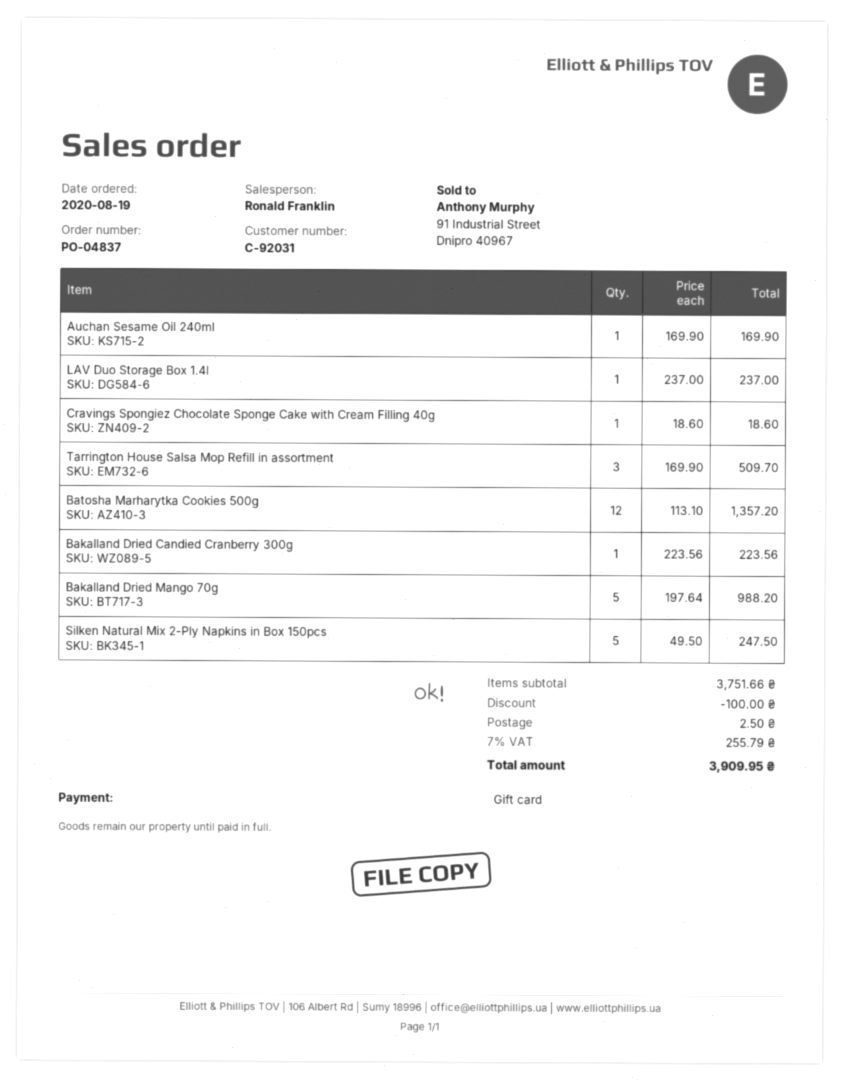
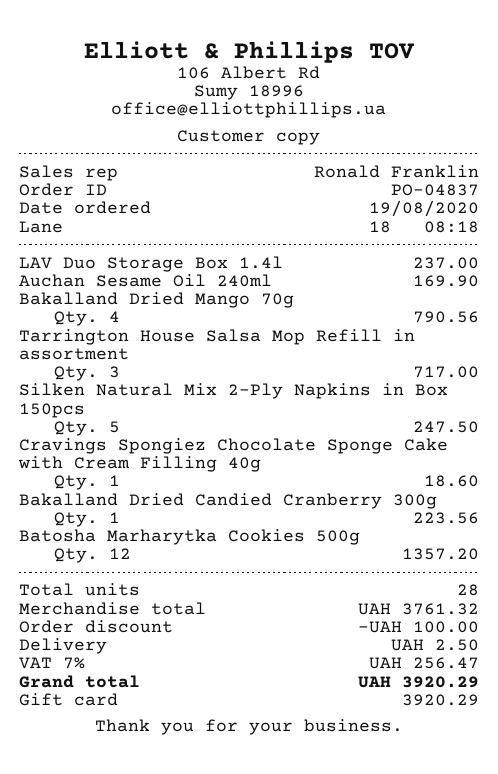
Tarrington House Salsa Mop Refill in assortment: 3 for 509.70 -> 3 for 717.00
Bakalland Dried Mango 70g: 5 for 988.20 -> 4 for 790.56
subtotal: 3751.66 -> 3761.32
tax: 7% = 255.79 -> 7% = 256.47
total: 3909.95 -> 3920.29

